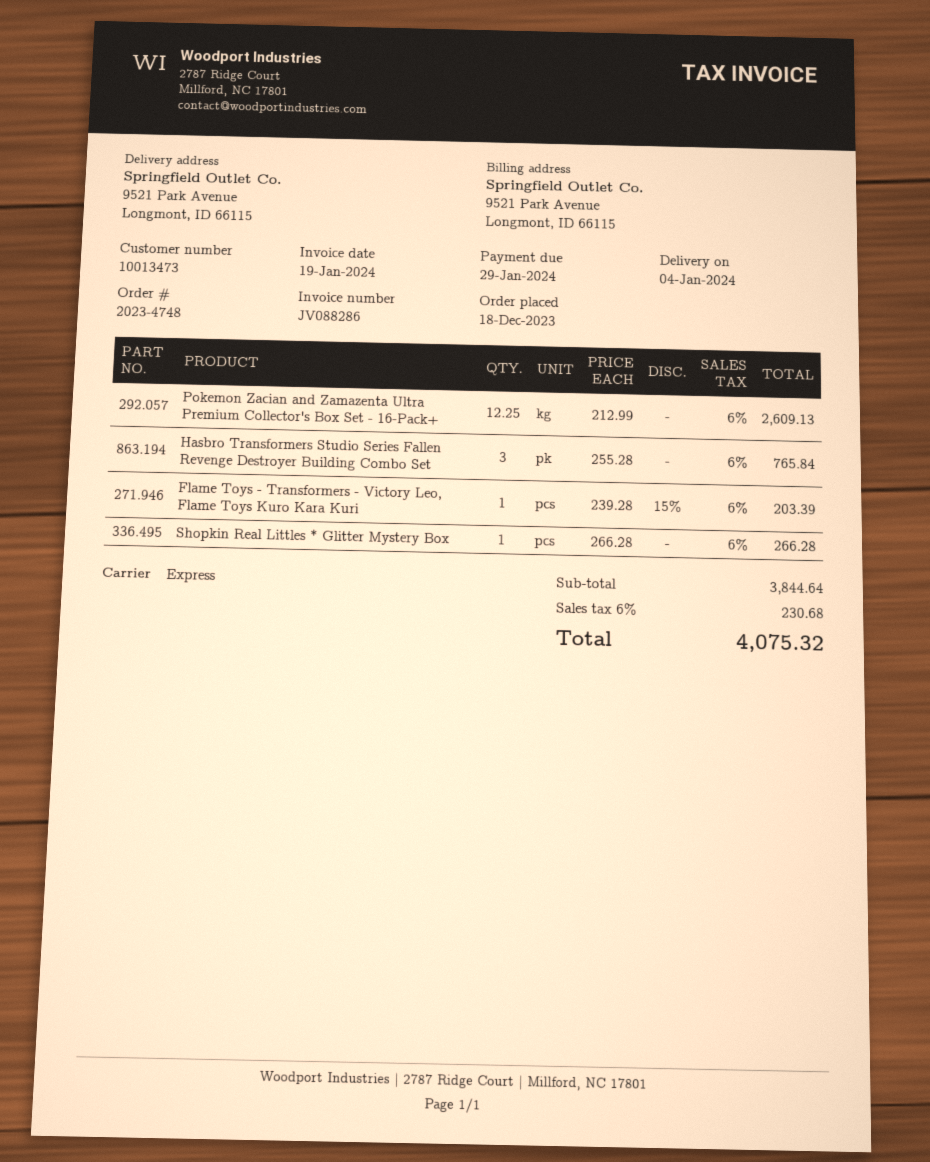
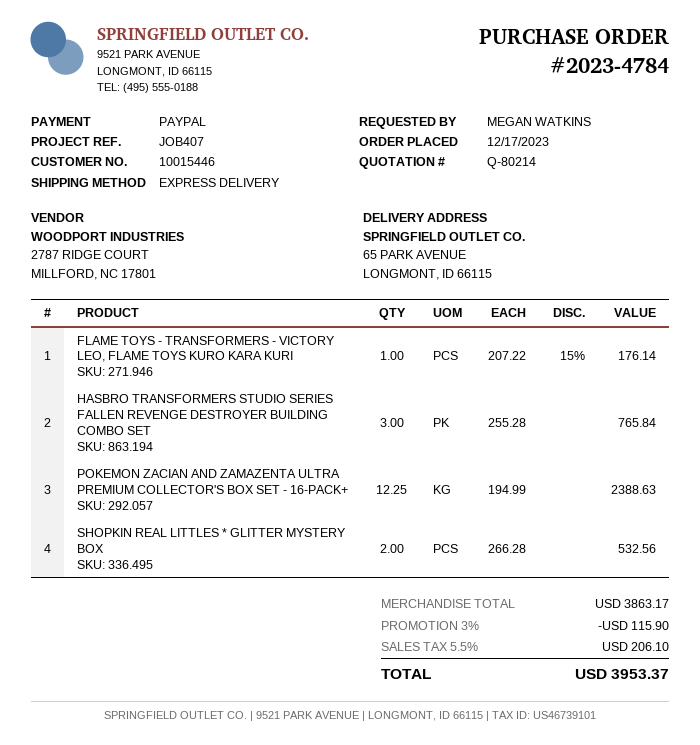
order number: 2023-4748 -> 2023-4784
order date: 2023-12-18 -> 2023-12-17
customer number: 10013473 -> 10015446
ship to: 9521 Park Avenue, Longmont, ID 66115 -> 65 PARK AVENUE, LONGMONT, ID 66115
Pokemon Zacian and Zamazenta Ultra Premium Collector's Box Set - 16-Pack+: 12.25 x 212.99 = 2609.13 -> 12.25 x 194.99 = 2388.63
Flame Toys - Transformers - Victory Leo, Flame Toys Kuro Kara Kuri: 1 x 239.28 - 15% = 203.39 -> 1 x 207.22 - 15% = 176.14
Shopkin Real Littles * Glitter Mystery Box: 1 x 266.28 = 266.28 -> 2 x 266.28 = 532.56
subtotal: 3844.64 -> 3863.17
discount: none -> 3% = 115.90
tax: 6% = 230.68 -> 5.5% = 206.10
total: 4075.32 -> 3953.37

